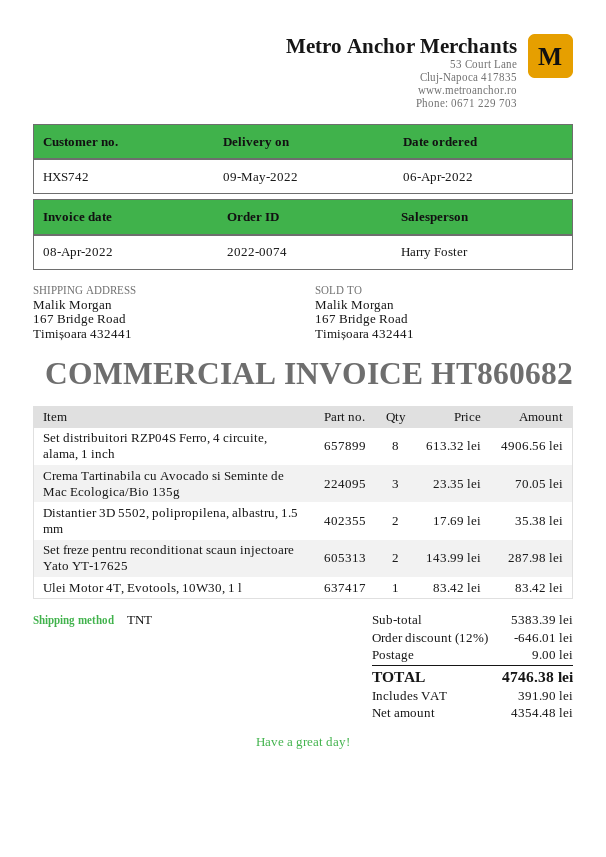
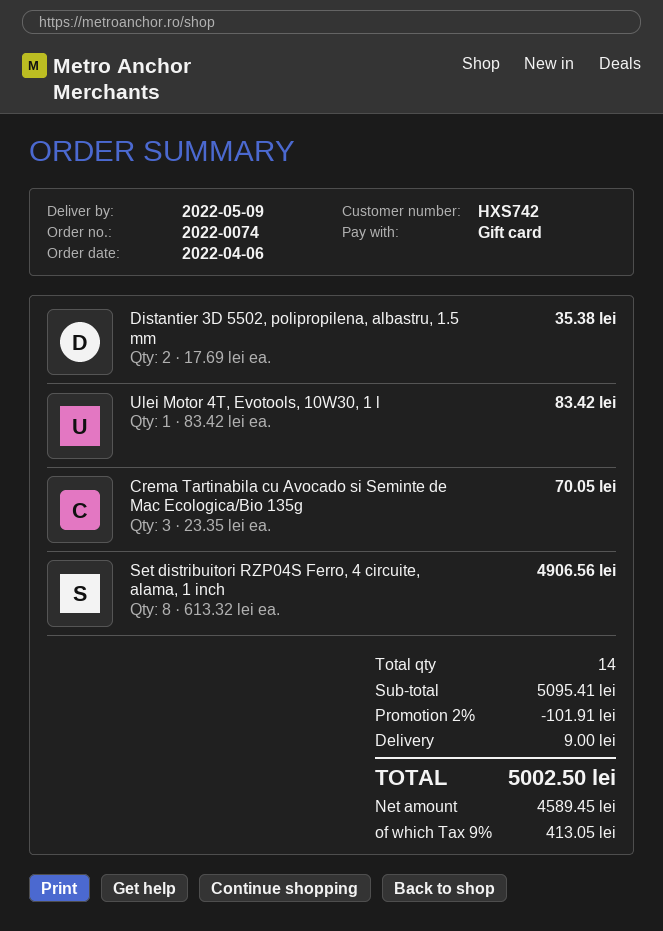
Set freze pentru reconditionat scaun injectoare Yato YT-17625: 2 x 143.99 = 287.98 -> none
subtotal: 5383.39 -> 5095.41
discount: 12% = 646.01 -> 2% = 101.91
net: 4354.48 -> 4589.45
tax: 391.90 -> 413.05
total: 4746.38 -> 5002.50

